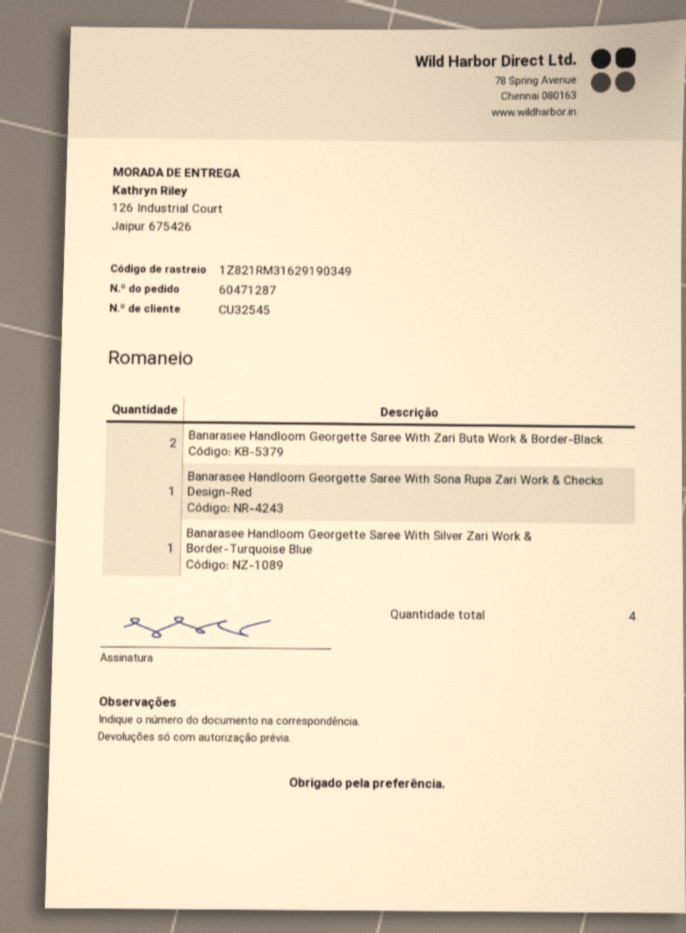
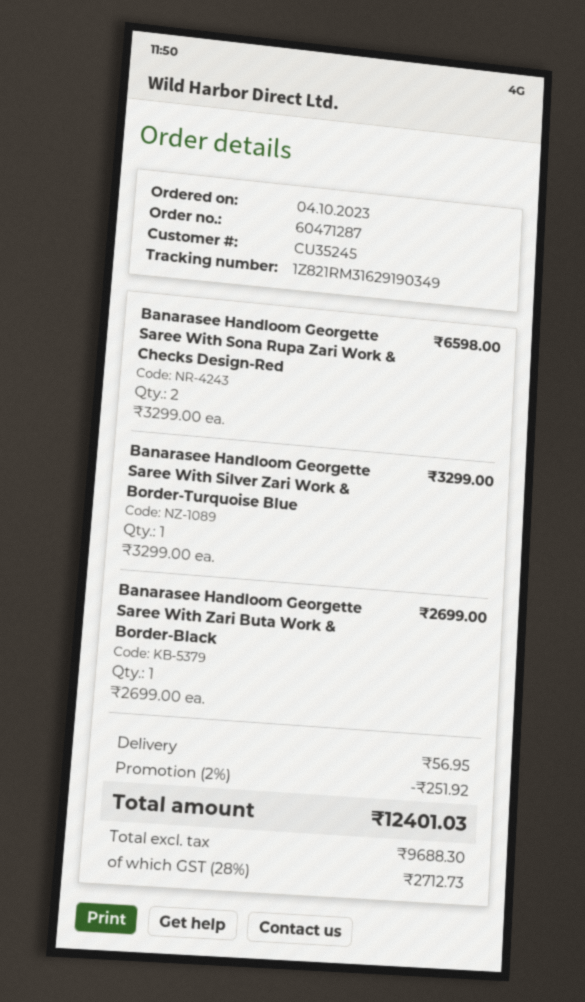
customer number: CU32545 -> CU35245
Banarasee Handloom Georgette Saree With Zari Buta Work & Border-Black: 2 -> 1
Banarasee Handloom Georgette Saree With Sona Rupa Zari Work & Checks Design-Red: 1 -> 2

